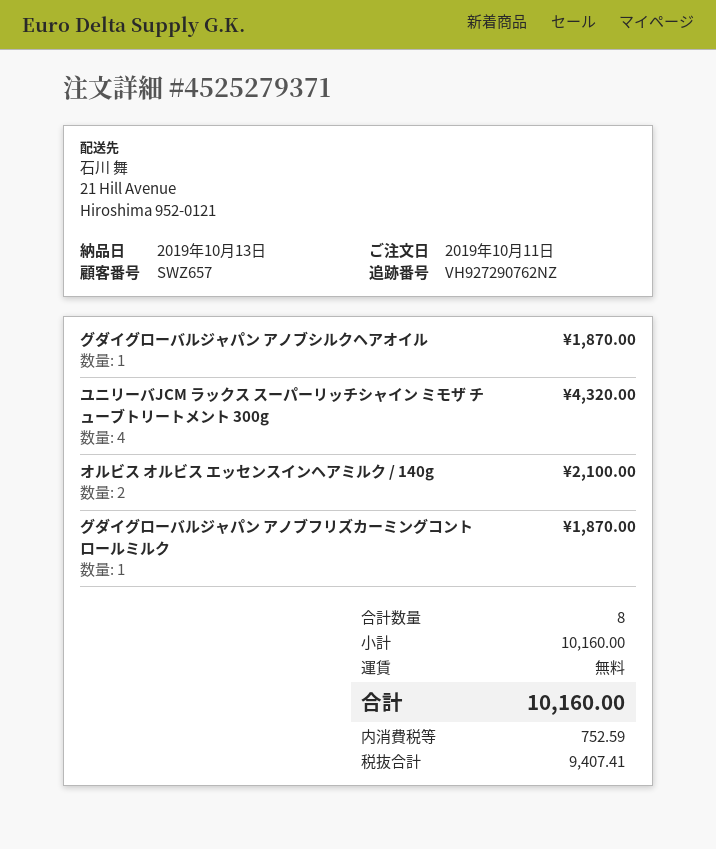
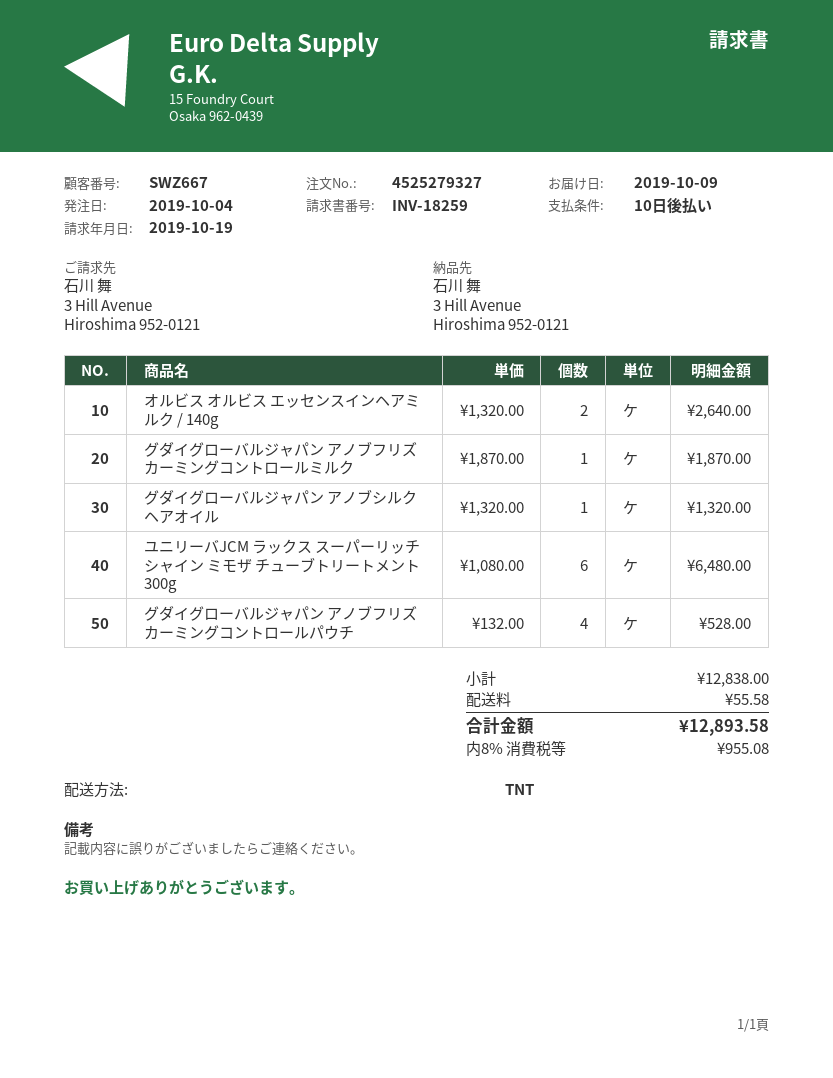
order number: 4525279371 -> 4525279327
order date: 2019-10-11 -> 2019-10-04
delivery date: 2019-10-13 -> 2019-10-09
customer number: SWZ657 -> SWZ667
ship to: 21 Hill Avenue, Hiroshima 952-0121 -> 3 Hill Avenue, Hiroshima 952-0121
グダイグローバルジャパン アノブシルクヘアオイル: 1 for 1870.00 -> 1 for 1320.00
ユニリーバJCM ラックス スーパーリッチシャイン ミモザ チューブトリートメント 300g: 4 for 4320.00 -> 6 for 6480.00
オルビス オルビス エッセンスインヘアミルク / 140g: 2 for 2100.00 -> 2 for 2640.00
グダイグローバルジャパン アノブフリズカーミングコントロールパウチ: none -> 4 for 528.00
subtotal: 10160.00 -> 12838.00
shipping: 0.00 -> 55.58
tax: 752.59 -> 955.08
total: 10160.00 -> 12893.58

